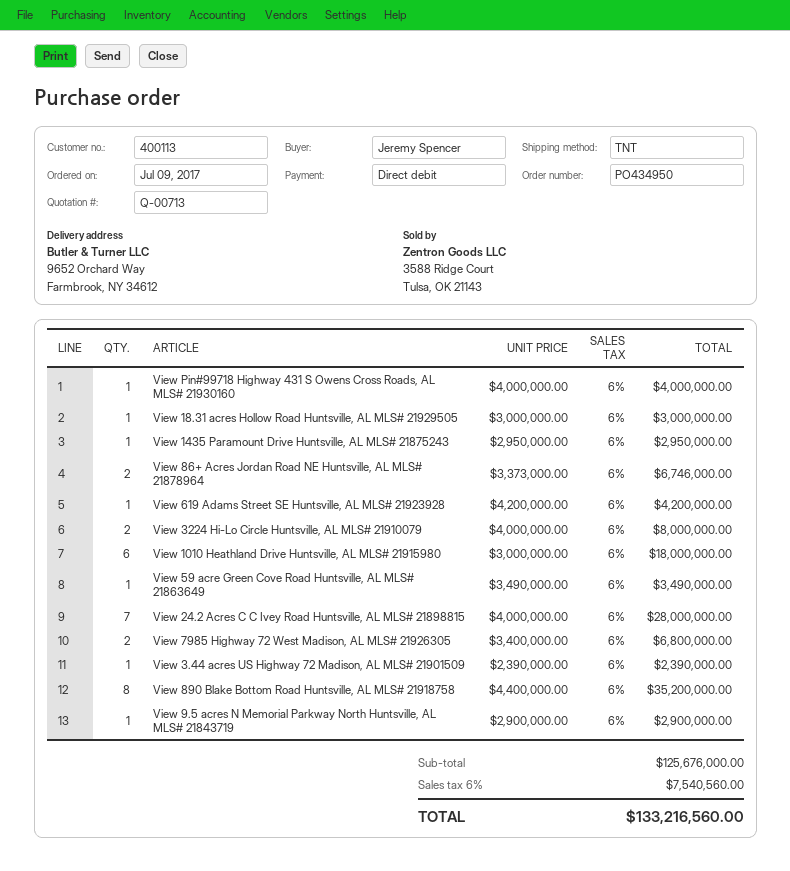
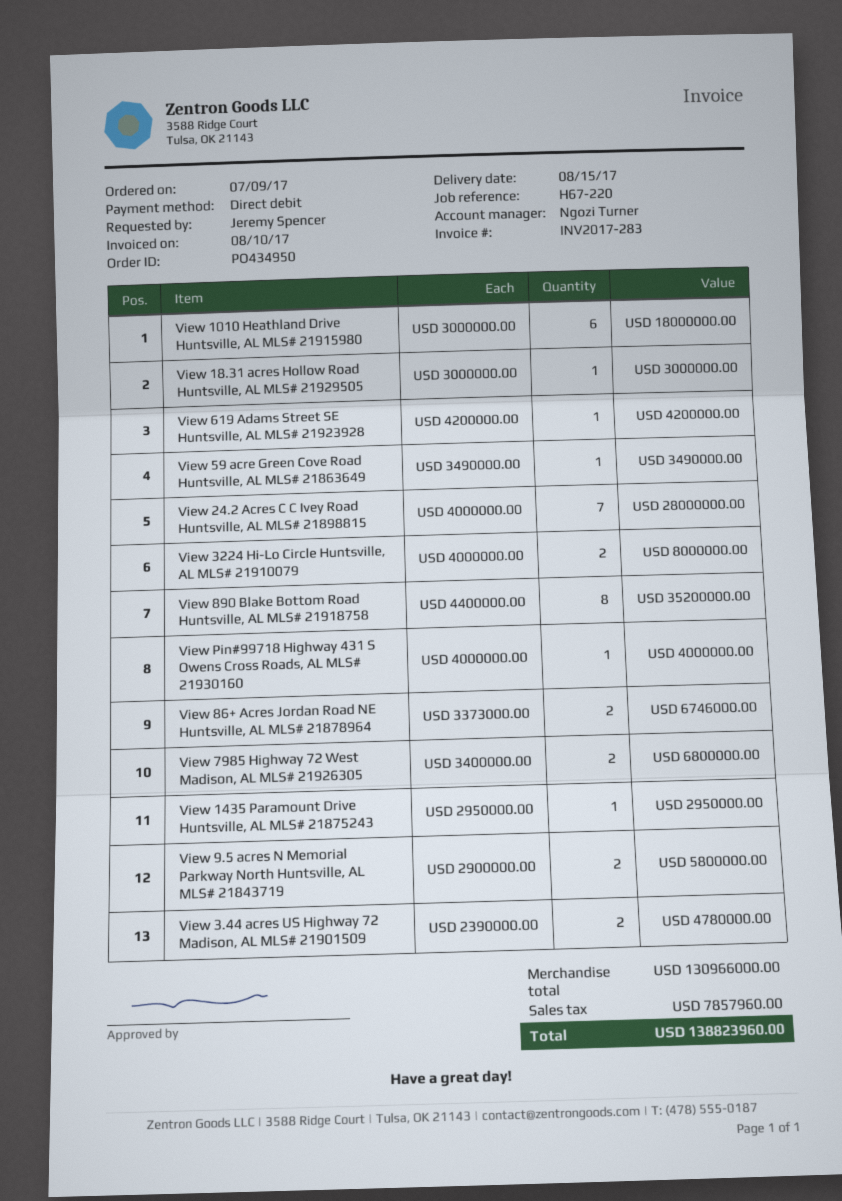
View 3.44 acres US Highway 72 Madison, AL MLS# 21901509: 1 x 2390000.00 = 2390000.00 -> 2 x 2390000.00 = 4780000.00
View 9.5 acres N Memorial Parkway North Huntsville, AL MLS# 21843719: 1 x 2900000.00 = 2900000.00 -> 2 x 2900000.00 = 5800000.00
subtotal: 125676000.00 -> 130966000.00
tax: 7540560.00 -> 7857960.00
total: 133216560.00 -> 138823960.00

